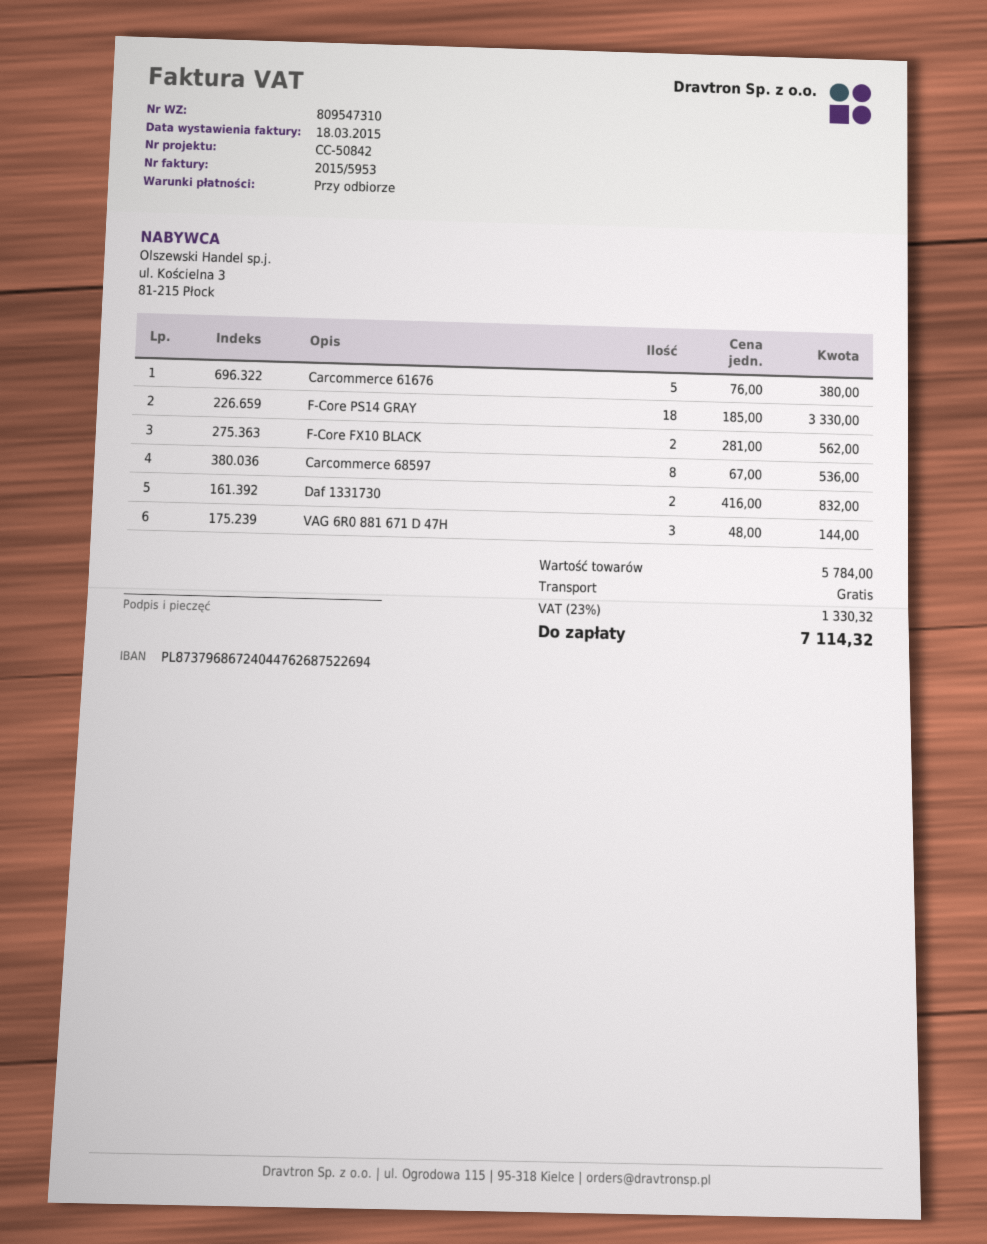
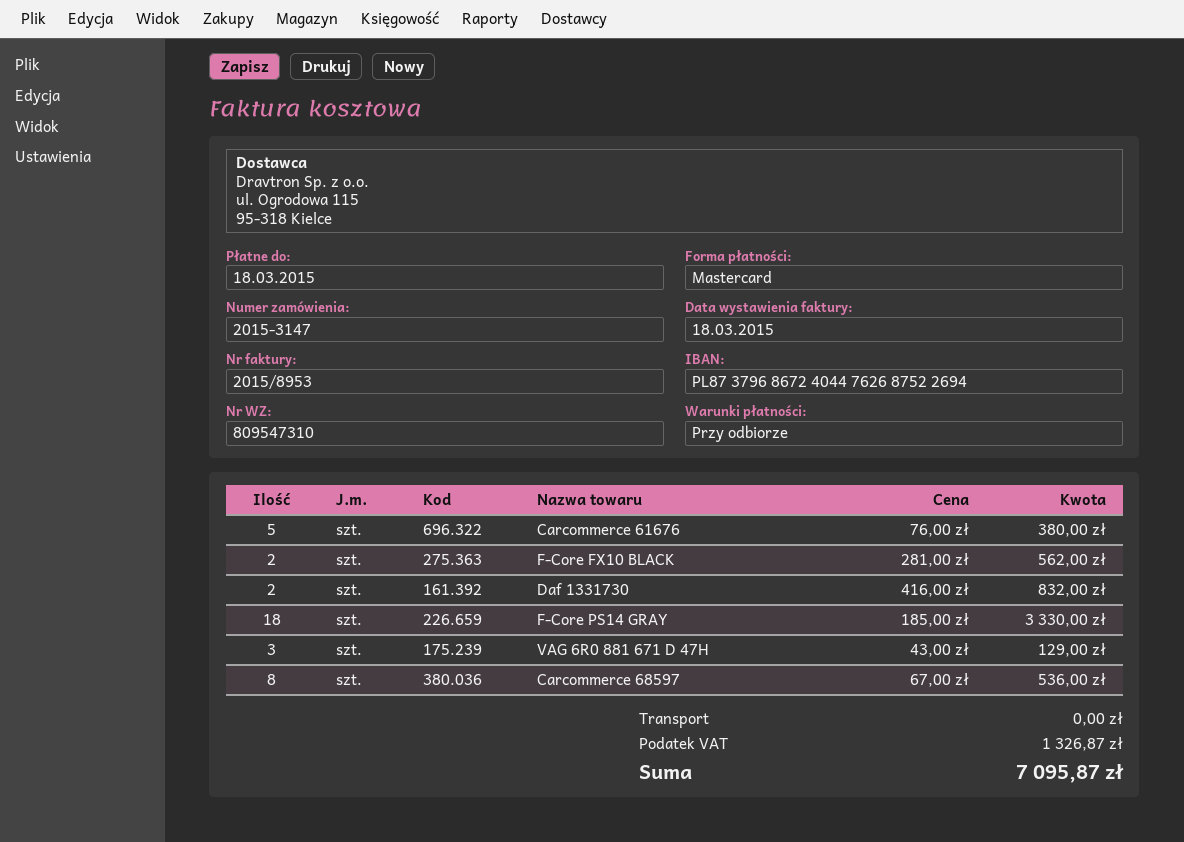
invoice number: 2015/5953 -> 2015/8953
VAG 6R0 881 671 D 47H: 3 x 48.00 = 144.00 -> 3 x 43.00 = 129.00
tax: 1330.32 -> 1326.87
total: 7114.32 -> 7095.87

